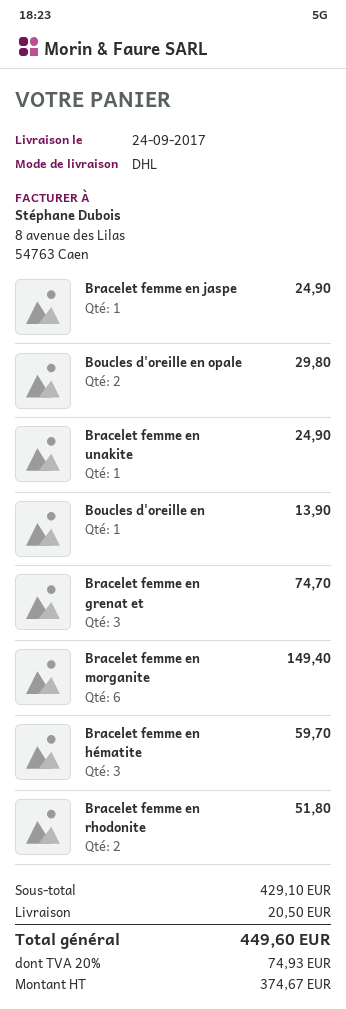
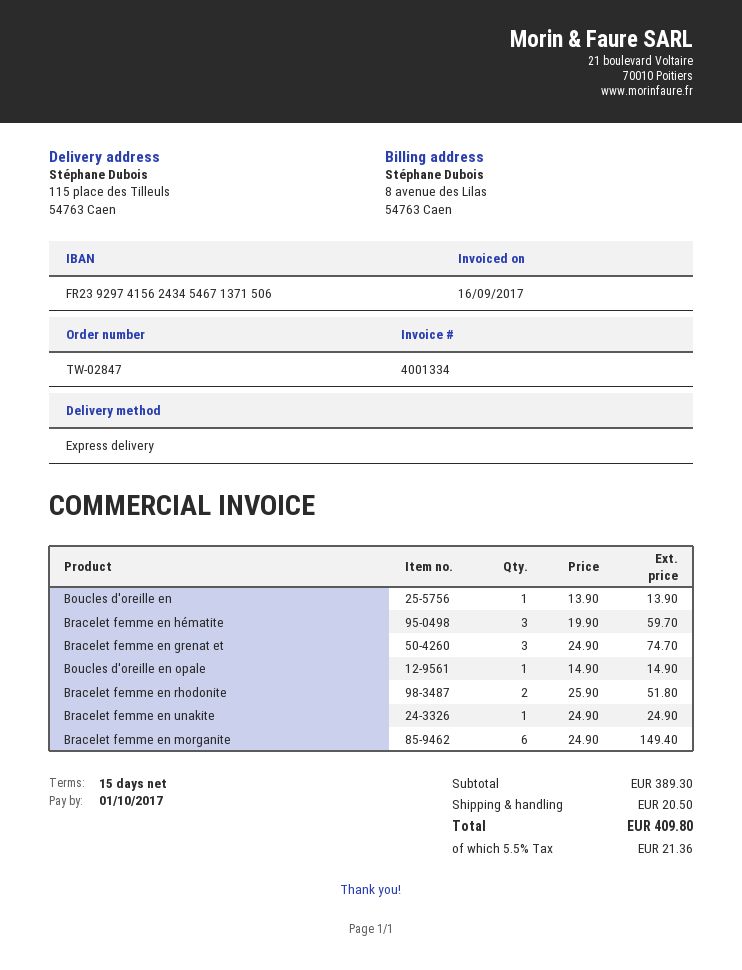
shipping method: DHL -> express
Bracelet femme en jaspe: 1 for 24.90 -> none
Boucles d'oreille en opale: 2 for 29.80 -> 1 for 14.90
subtotal: 429.10 -> 389.30
tax: 20% = 74.93 -> 5.5% = 21.36
total: 449.60 -> 409.80

